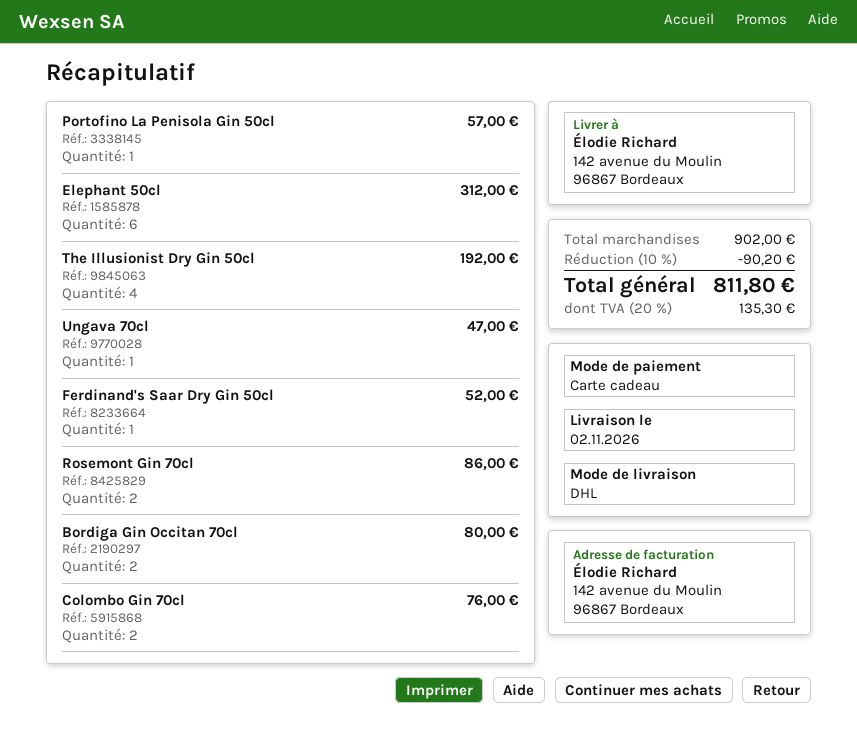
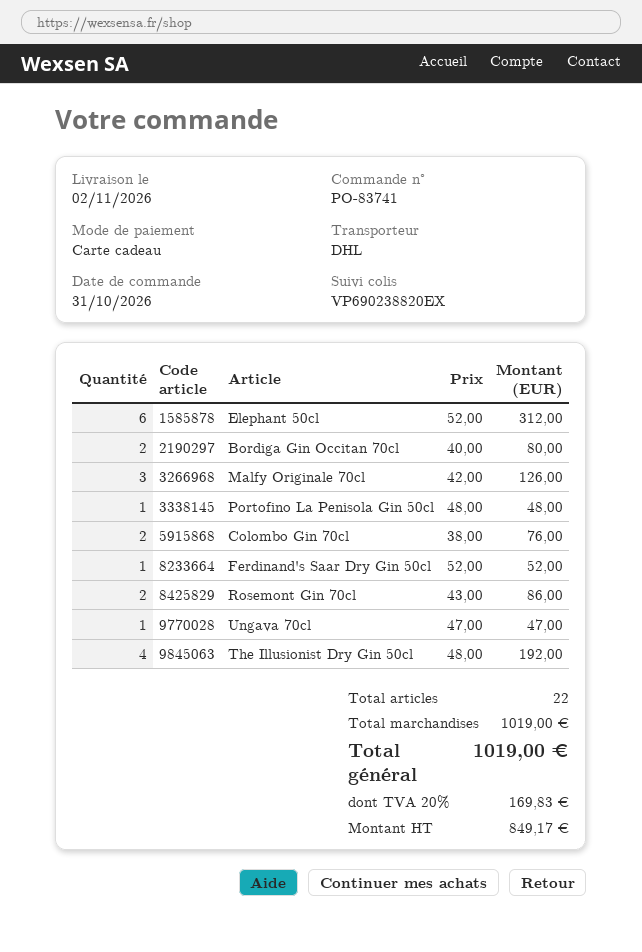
Portofino La Penisola Gin 50cl: 1 for 57.00 -> 1 for 48.00
Malfy Originale 70cl: none -> 3 for 126.00
subtotal: 902.00 -> 1019.00
discount: 10% = 90.20 -> none
tax: 20% = 135.30 -> 20% = 169.83
total: 811.80 -> 1019.00

